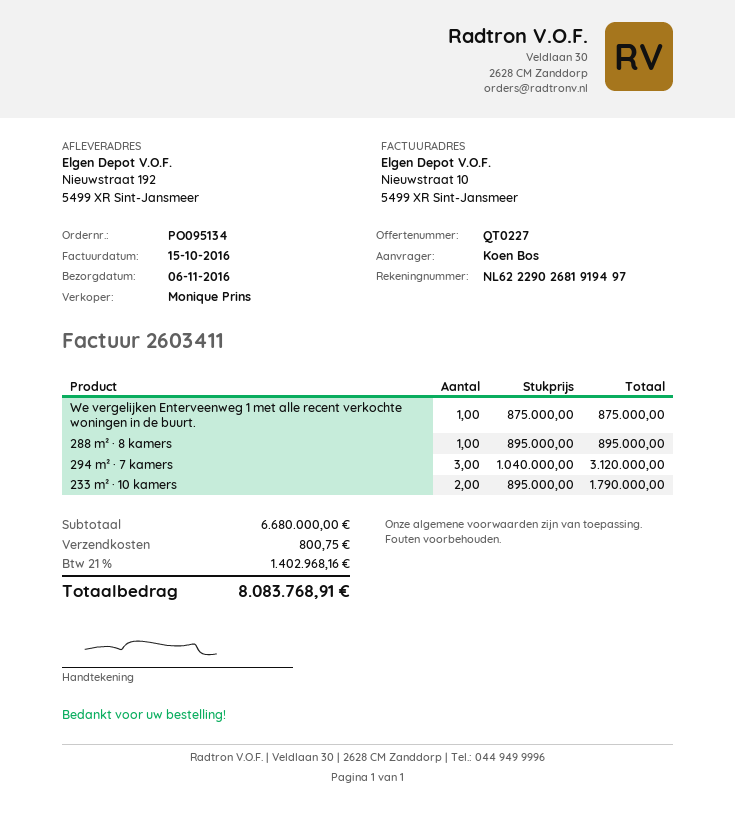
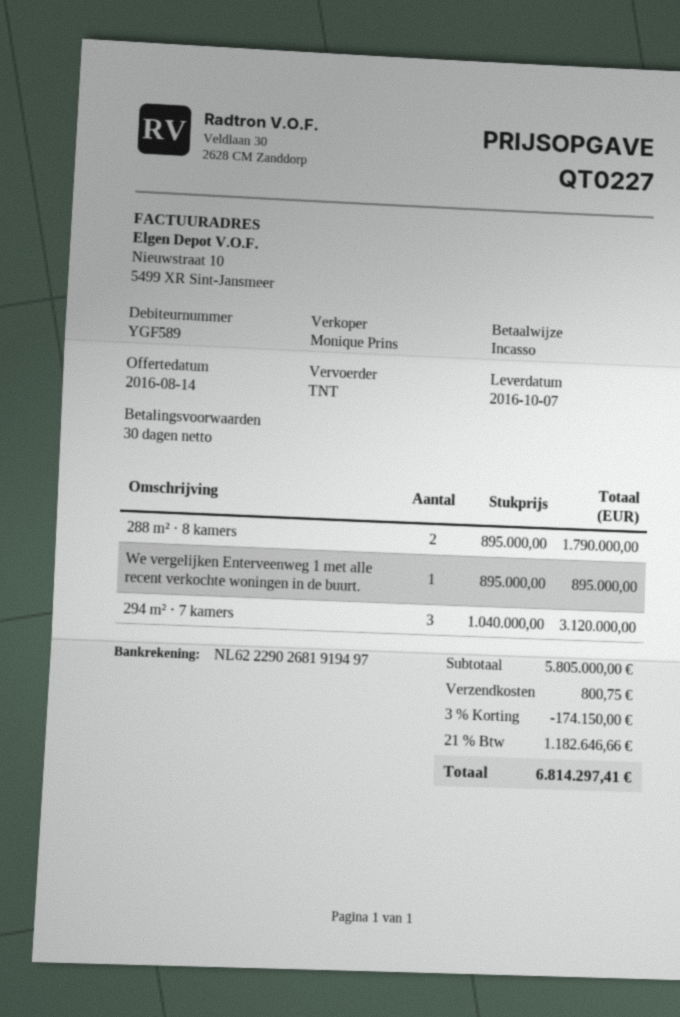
delivery date: 2016-11-06 -> 2016-10-07
We vergelijken Enterveenweg 1 met alle recent verkochte woningen in de buurt.: 1 x 875000.00 = 875000.00 -> 1 x 895000.00 = 895000.00
288 m² · 8 kamers: 1 x 895000.00 = 895000.00 -> 2 x 895000.00 = 1790000.00
233 m² · 10 kamers: 2 x 895000.00 = 1790000.00 -> none
subtotal: 6680000.00 -> 5805000.00
discount: none -> 3% = 174150.00
tax: 21% = 1402968.16 -> 21% = 1182646.66
total: 8083768.91 -> 6814297.41

